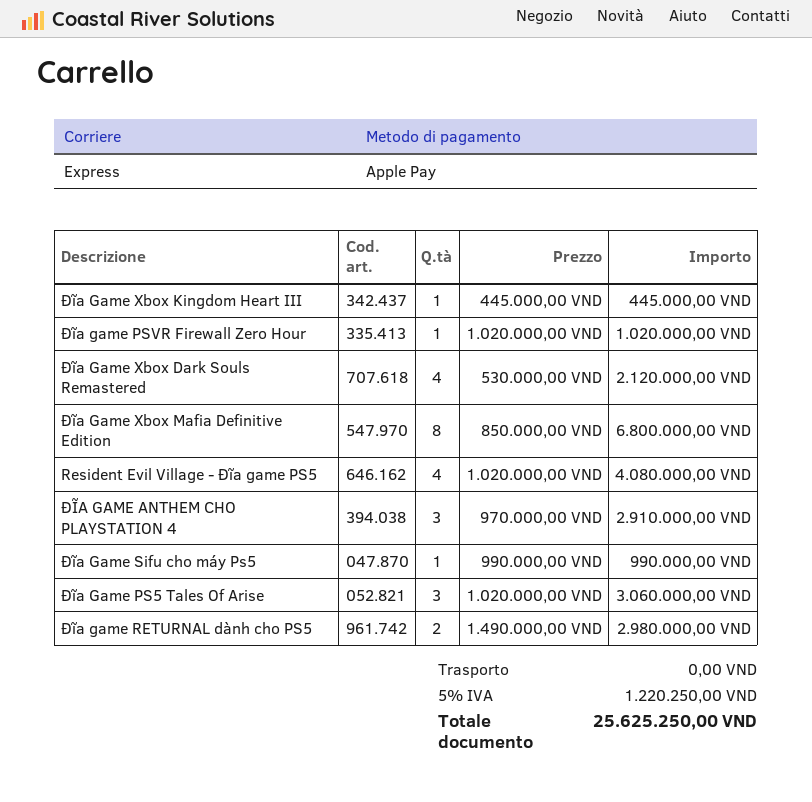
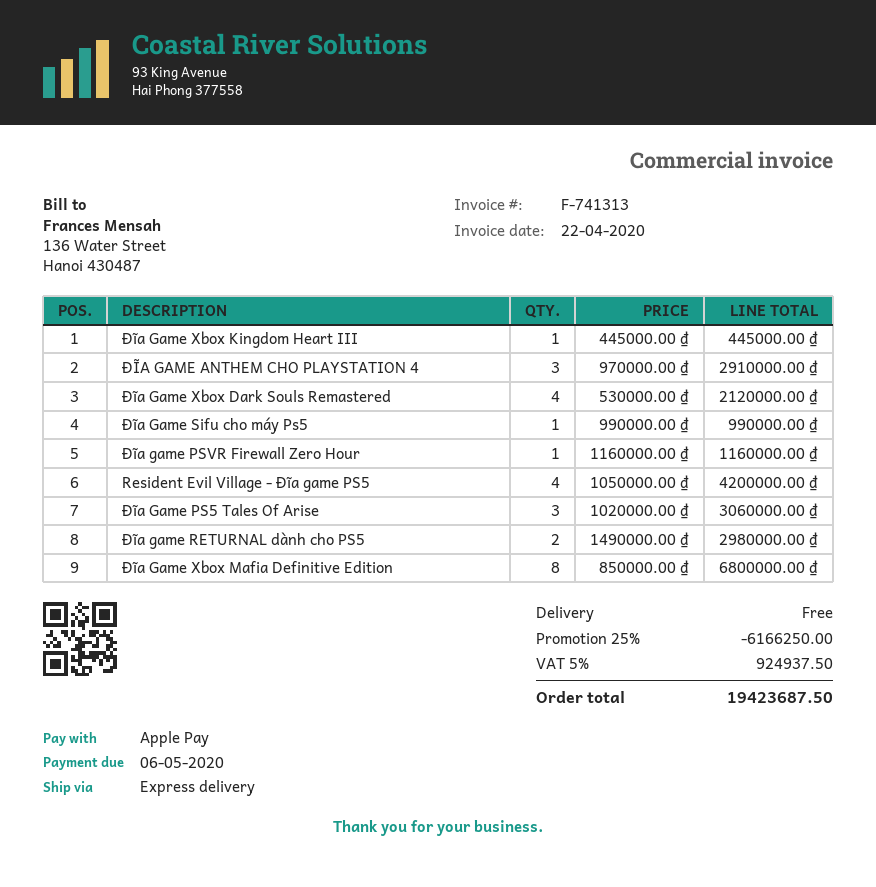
Đĩa game PSVR Firewall Zero Hour: 1 x 1020000.00 = 1020000.00 -> 1 x 1160000.00 = 1160000.00
Resident Evil Village - Đĩa game PS5: 4 x 1020000.00 = 4080000.00 -> 4 x 1050000.00 = 4200000.00
discount: none -> 25% = 6166250.00
tax: 5% = 1220250.00 -> 5% = 924937.50
total: 25625250.00 -> 19423687.50

